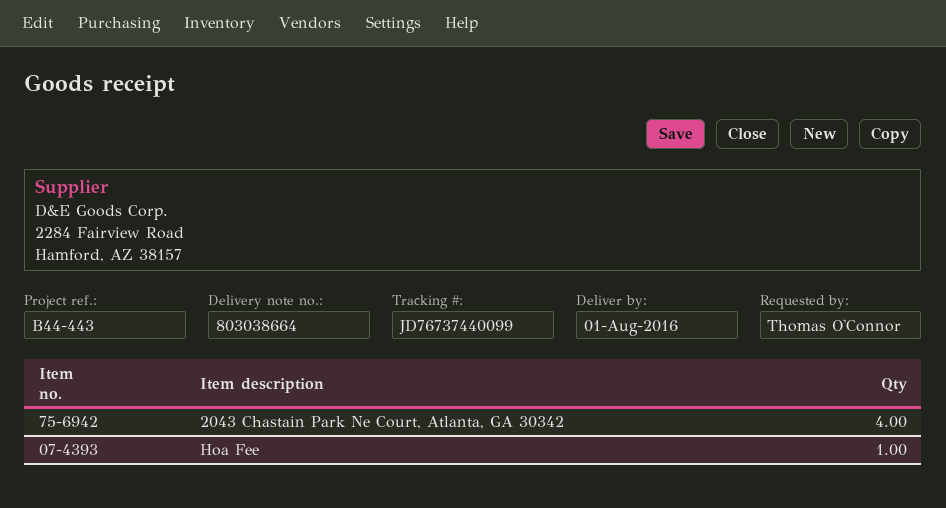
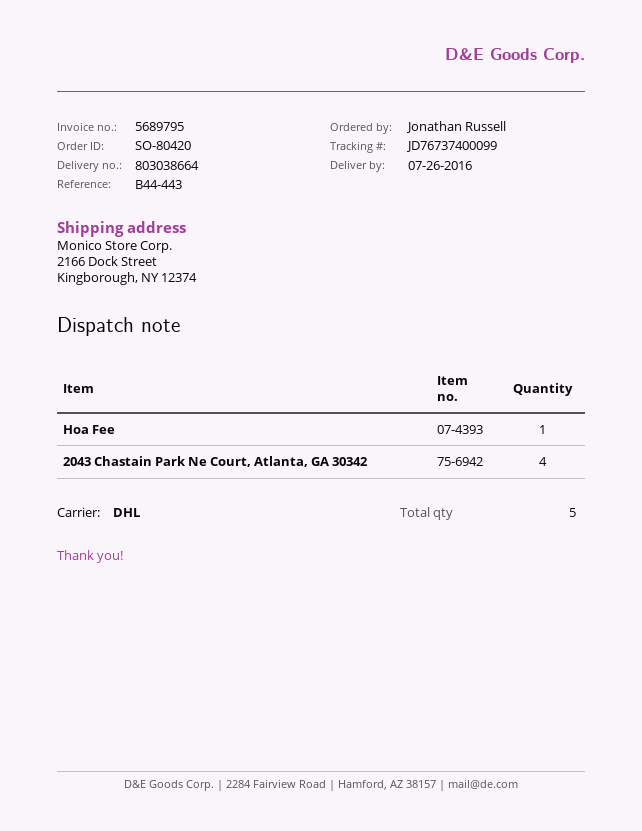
delivery date: 2016-08-01 -> 2016-07-26
ordered by: Thomas O'Connor -> Jonathan Russell
tracking number: JD76737440099 -> JD76737400099

